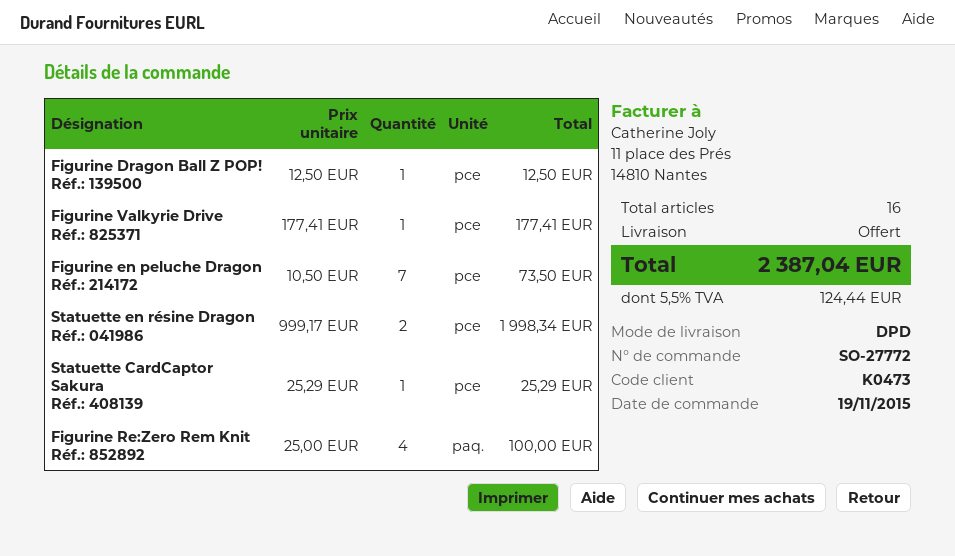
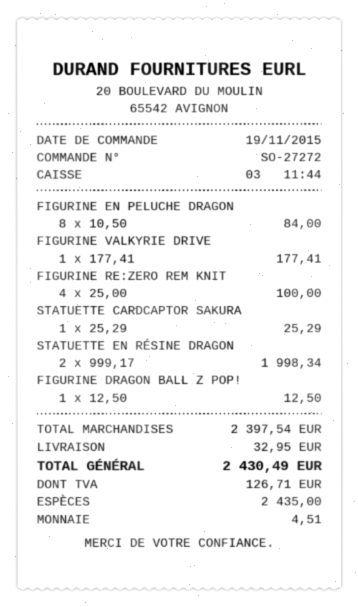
order number: SO-27772 -> SO-27272
Figurine en peluche Dragon: 7 x 10.50 = 73.50 -> 8 x 10.50 = 84.00
shipping: 0.00 -> 32.95
tax: 124.44 -> 126.71
total: 2387.04 -> 2430.49

